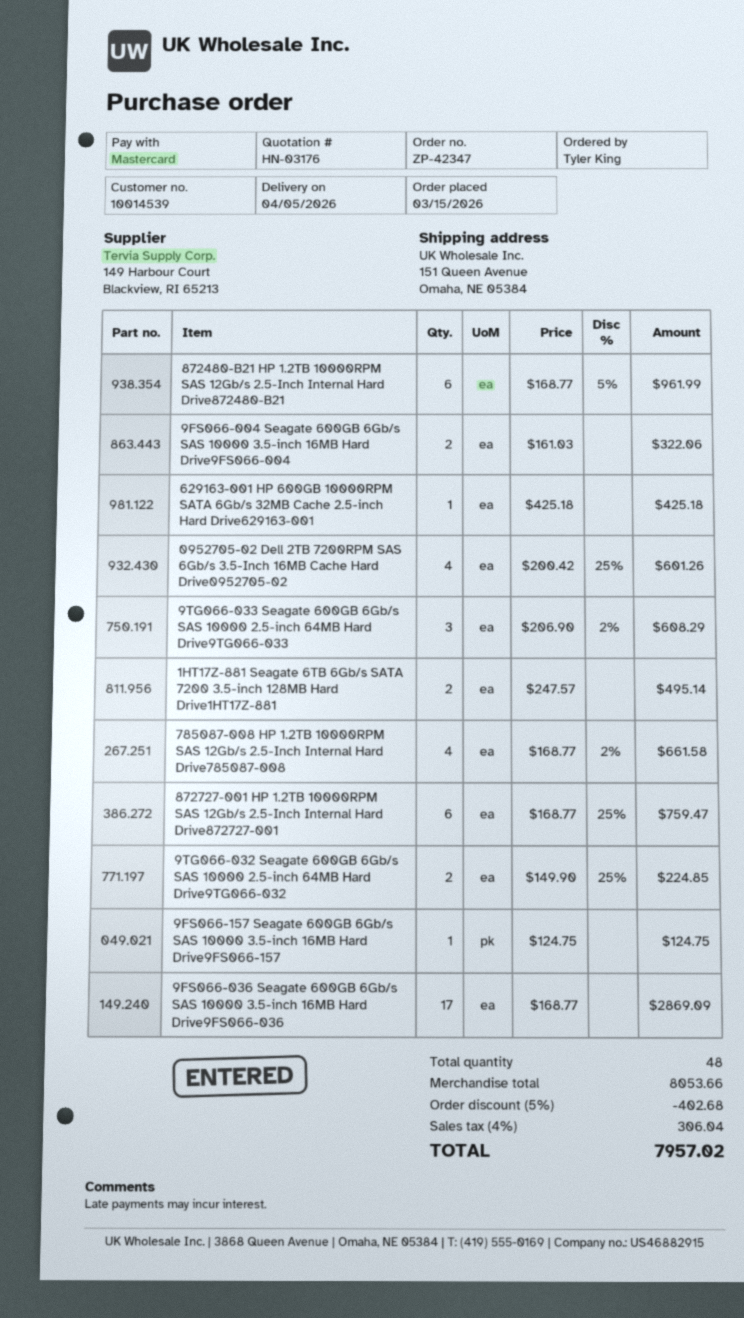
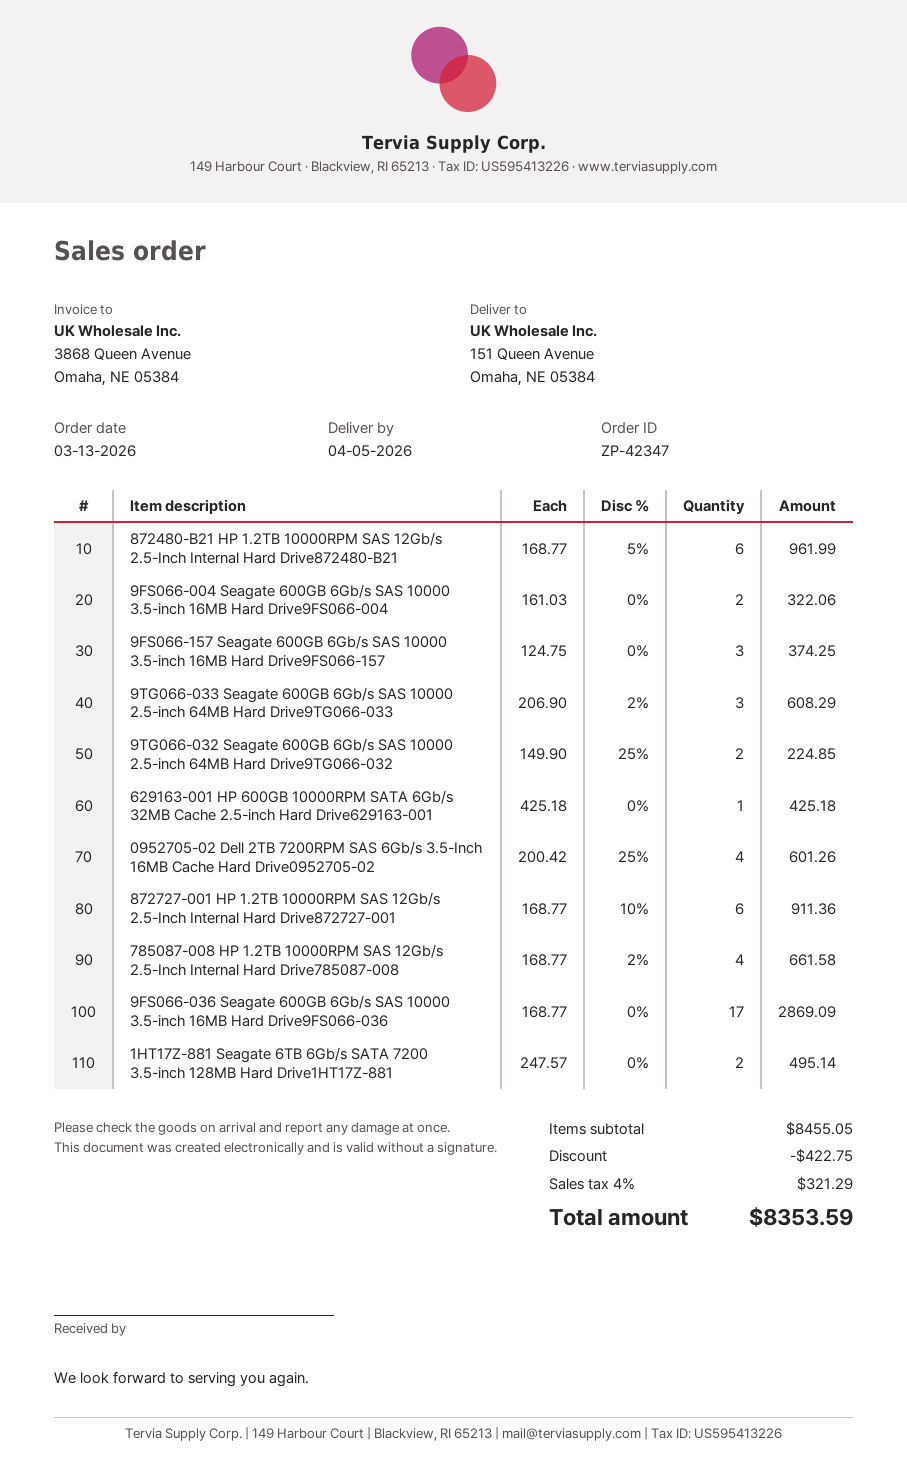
order date: 2026-03-15 -> 2026-03-13
872727-001 HP 1.2TB 10000RPM SAS 12Gb/s 2.5-Inch Internal Hard Drive872727-001: 6 x 168.77 - 25% = 759.47 -> 6 x 168.77 - 10% = 911.36
9FS066-157 Seagate 600GB 6Gb/s SAS 10000 3.5-inch 16MB Hard Drive9FS066-157: 1 x 124.75 = 124.75 -> 3 x 124.75 = 374.25
subtotal: 8053.66 -> 8455.05
discount: 402.68 -> 422.75
tax: 4% = 306.04 -> 4% = 321.29
total: 7957.02 -> 8353.59

